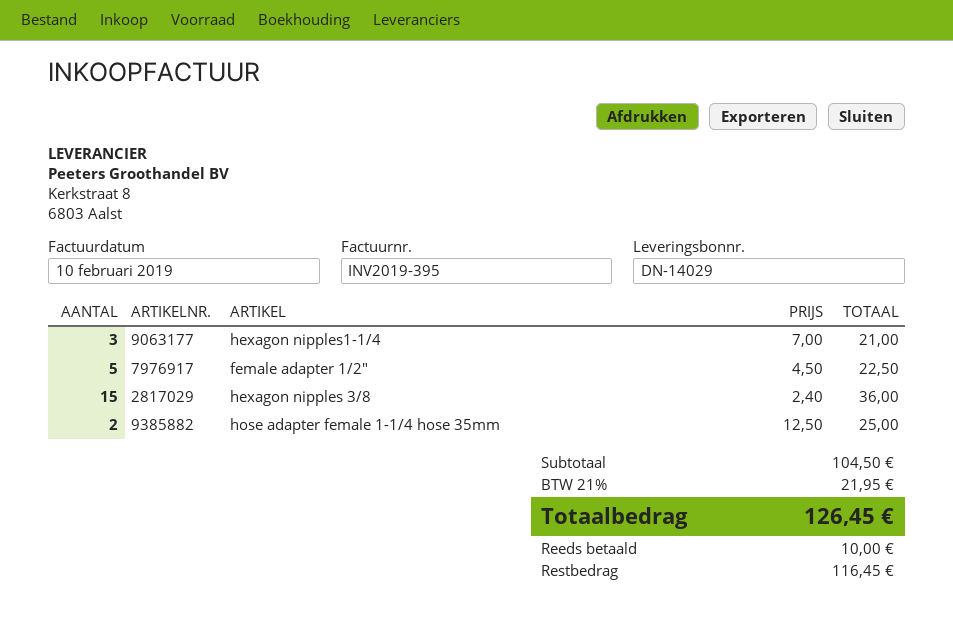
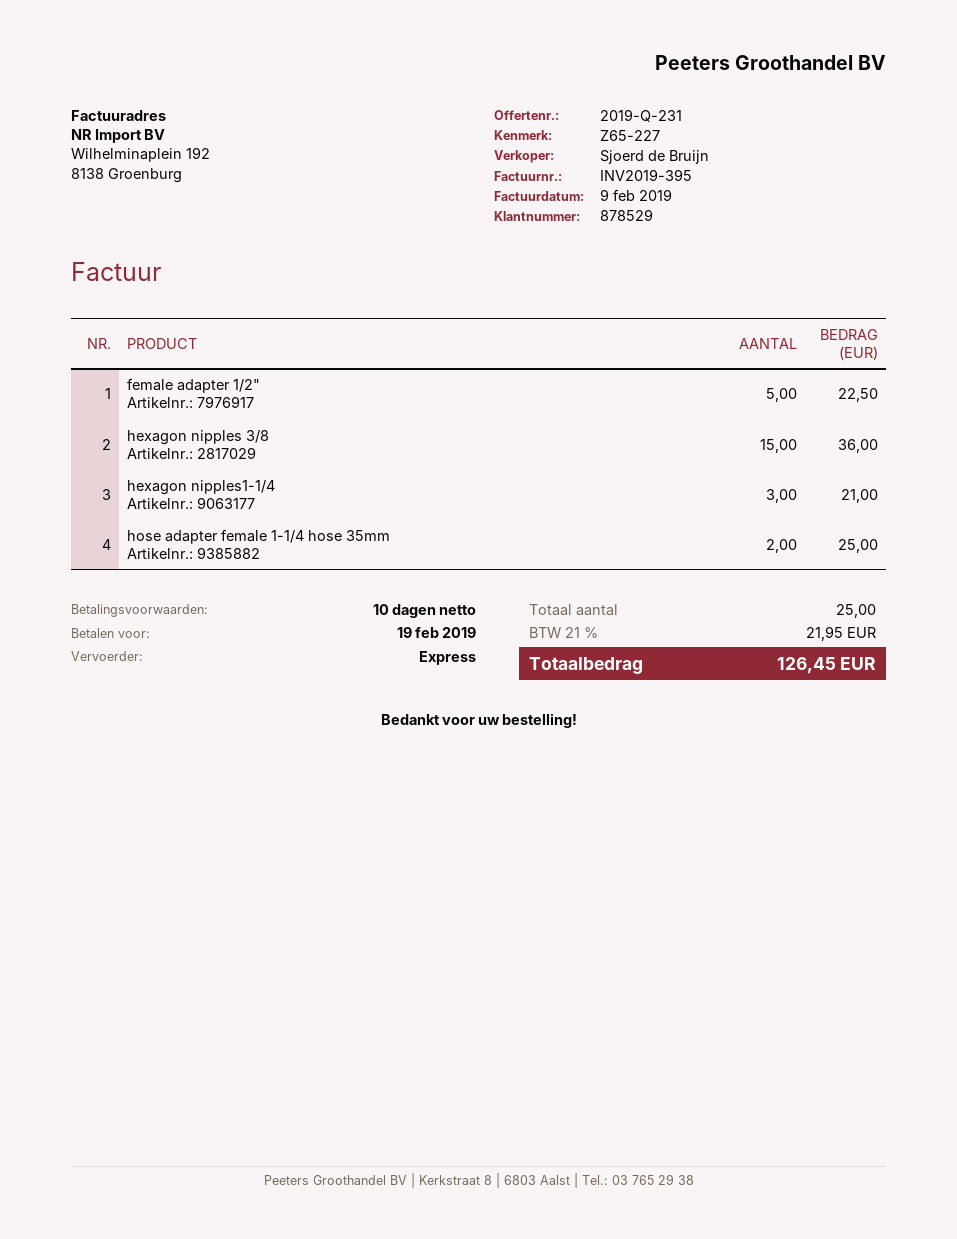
invoice date: 2019-02-10 -> 2019-02-09

